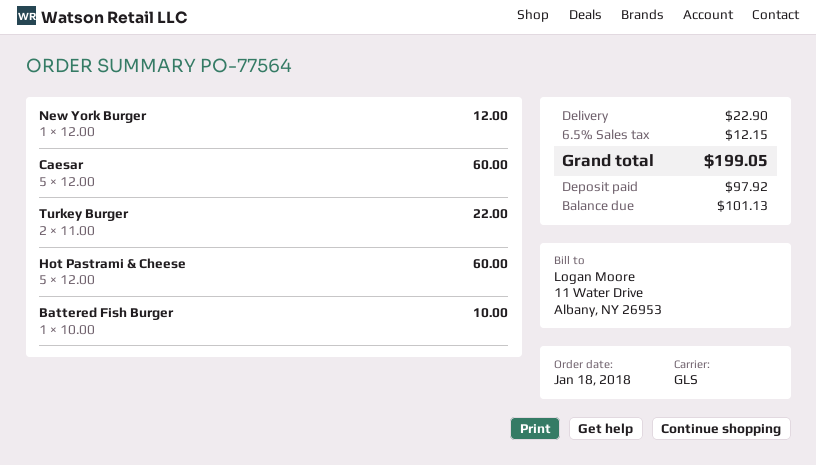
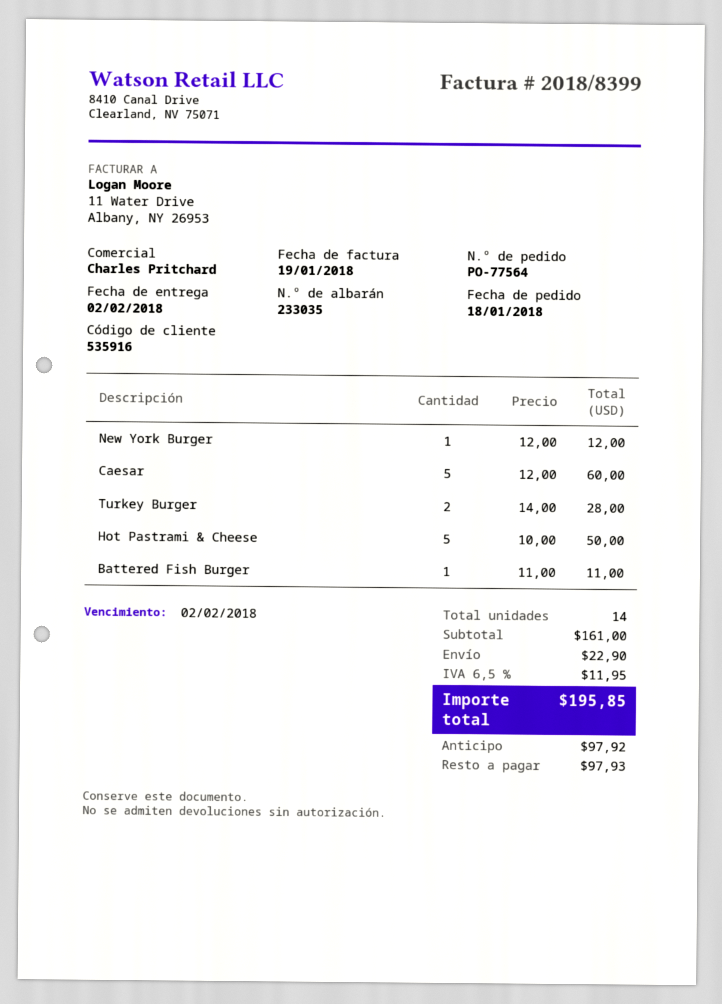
Turkey Burger: 2 x 11.00 = 22.00 -> 2 x 14.00 = 28.00
Hot Pastrami & Cheese: 5 x 12.00 = 60.00 -> 5 x 10.00 = 50.00
Battered Fish Burger: 1 x 10.00 = 10.00 -> 1 x 11.00 = 11.00
tax: 6.5% = 12.15 -> 6.5% = 11.95
total: 199.05 -> 195.85
balance: 101.13 -> 97.93

